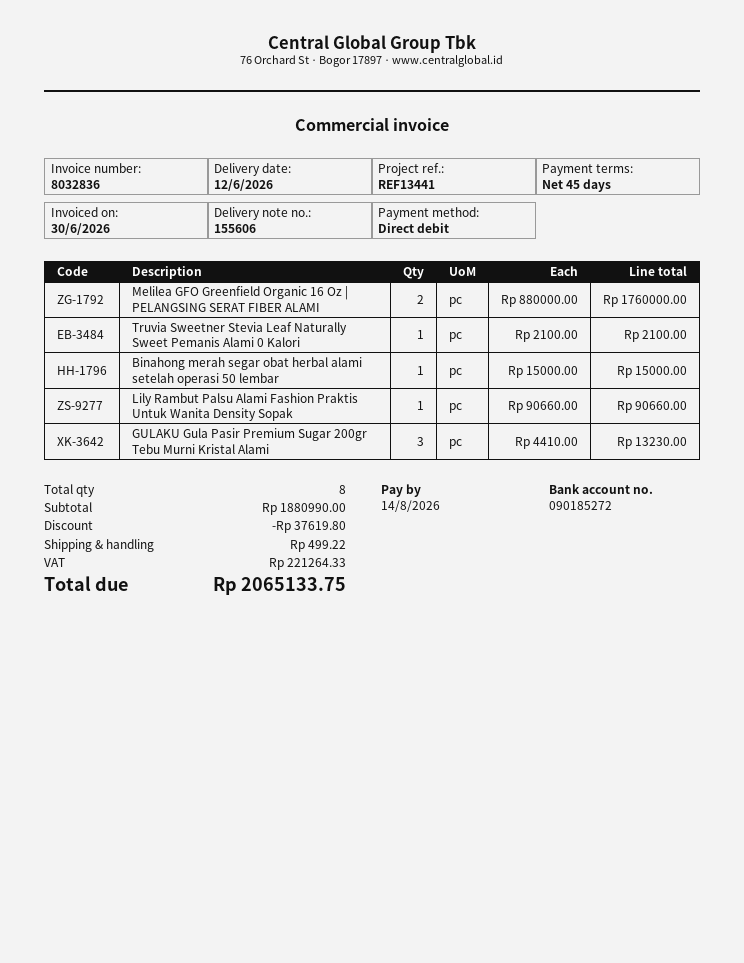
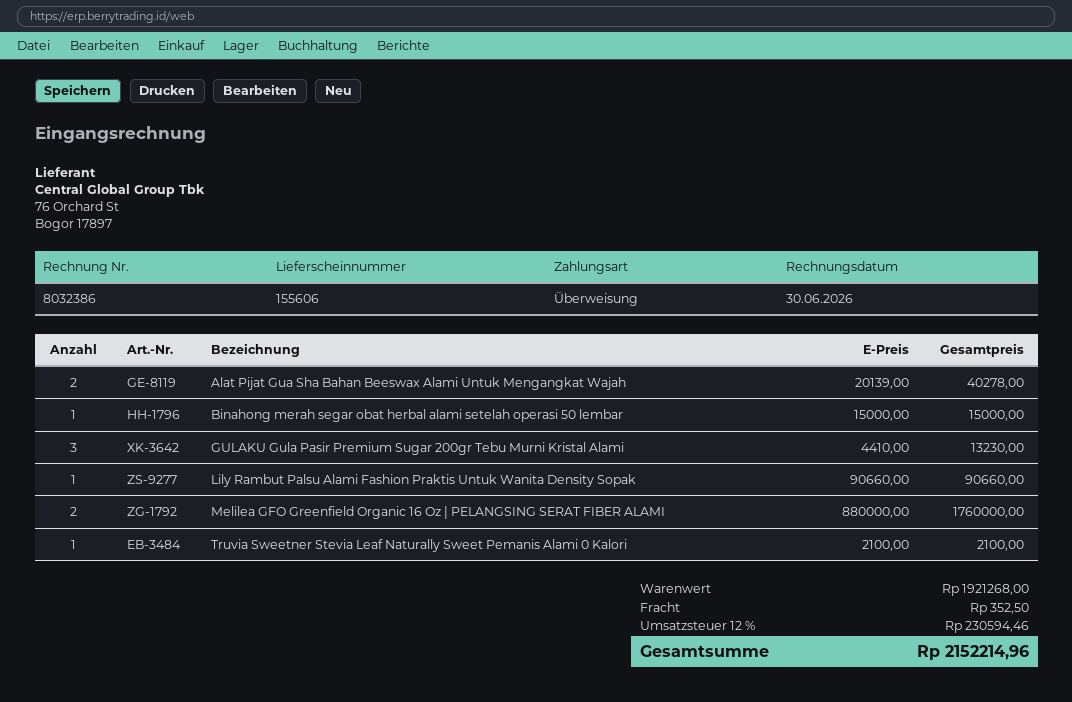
invoice number: 8032836 -> 8032386
payment method: direct debit -> bank transfer
Alat Pijat Gua Sha Bahan Beeswax Alami Untuk Mengangkat Wajah: none -> 2 x 20139.00 = 40278.00
subtotal: 1880990.00 -> 1921268.00
discount: 37619.80 -> none
shipping: 499.22 -> 352.50
tax: 221264.33 -> 230594.46
total: 2065133.75 -> 2152214.96

